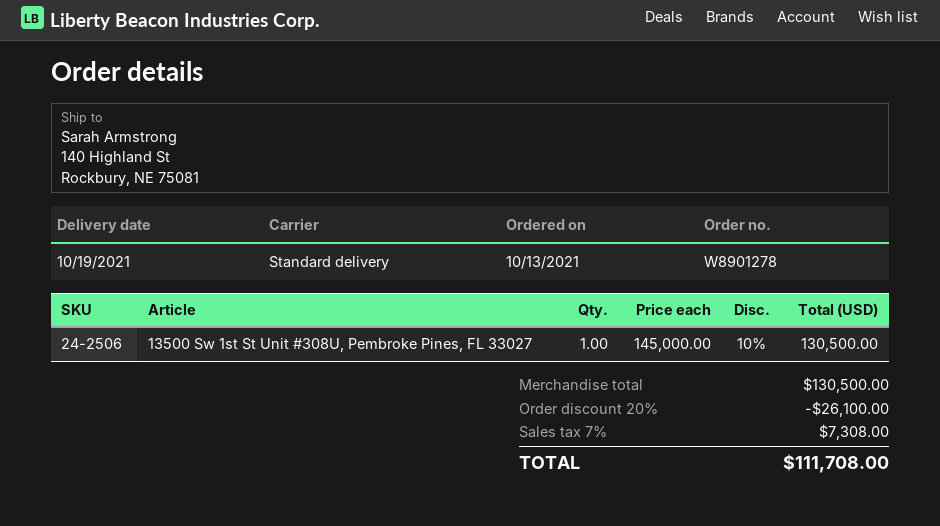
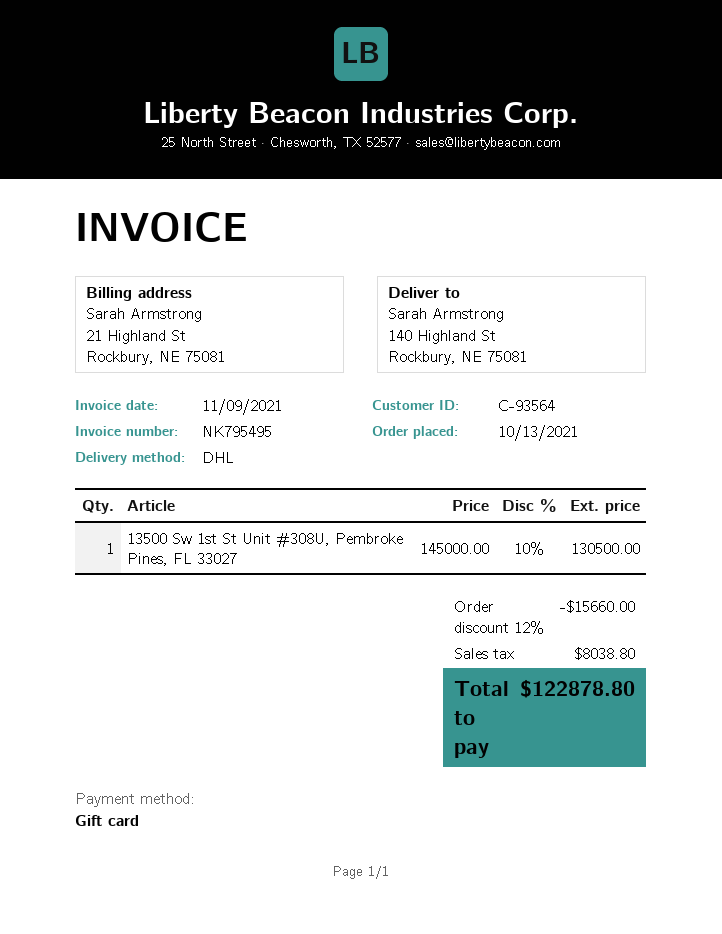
shipping method: standard -> DHL
discount: 20% = 26100.00 -> 12% = 15660.00
tax: 7308.00 -> 8038.80
total: 111708.00 -> 122878.80

